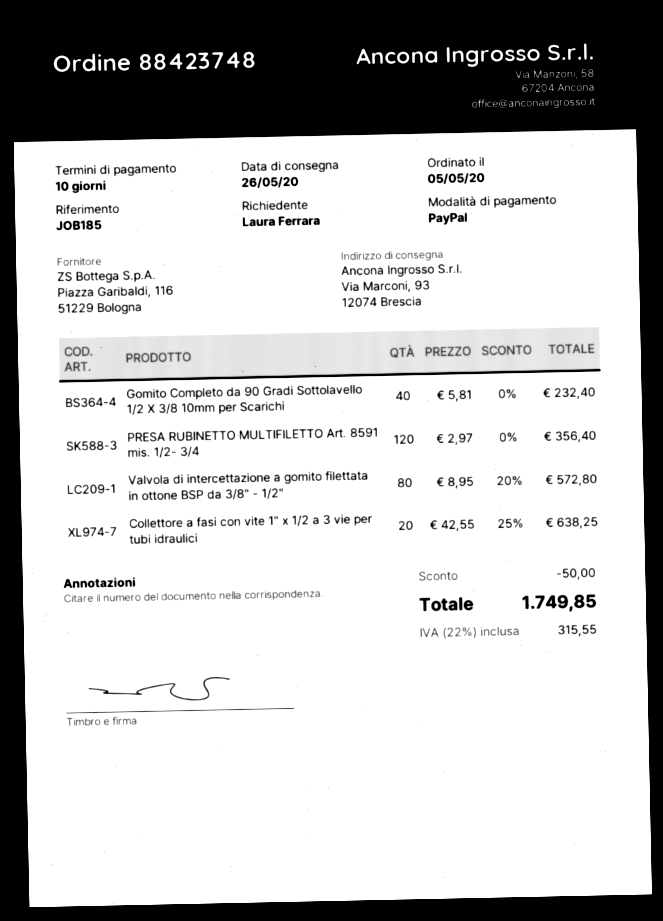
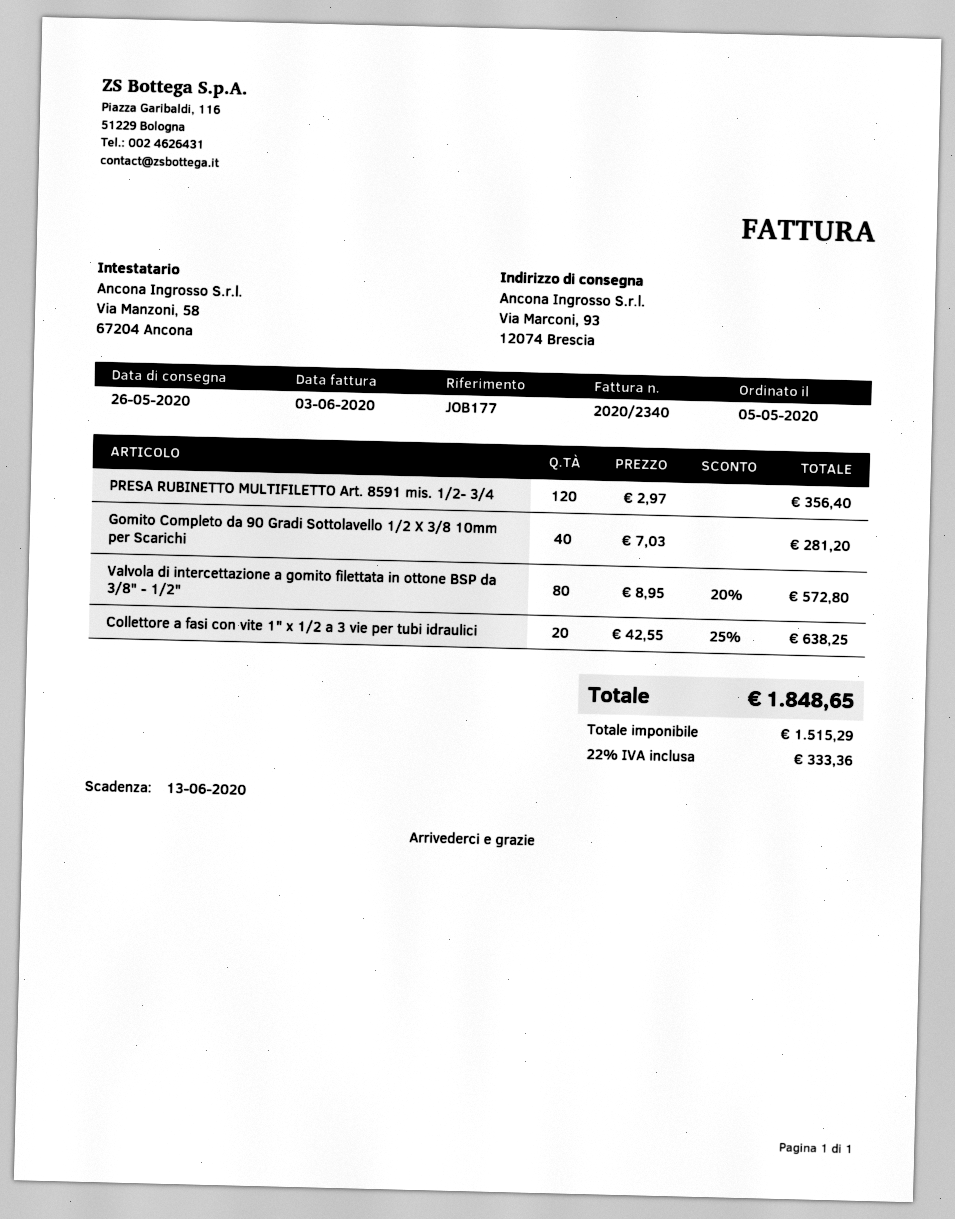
reference: JOB185 -> JOB177
Gomito Completo da 90 Gradi Sottolavello 1/2 X 3/8 10mm per Scarichi: 40 x 5.81 = 232.40 -> 40 x 7.03 = 281.20
discount: 50.00 -> none
tax: 22% = 315.55 -> 22% = 333.36
total: 1749.85 -> 1848.65

